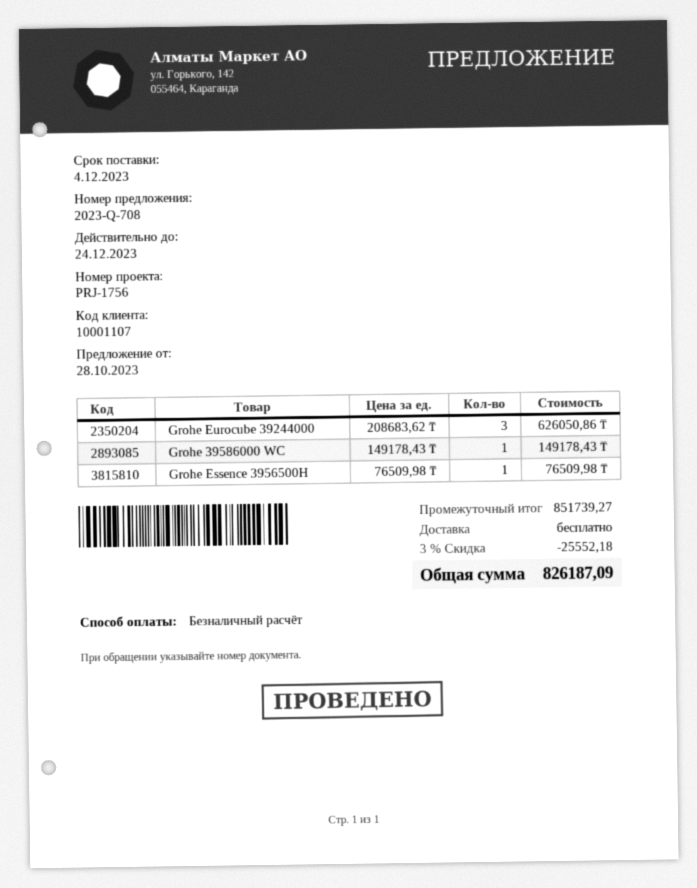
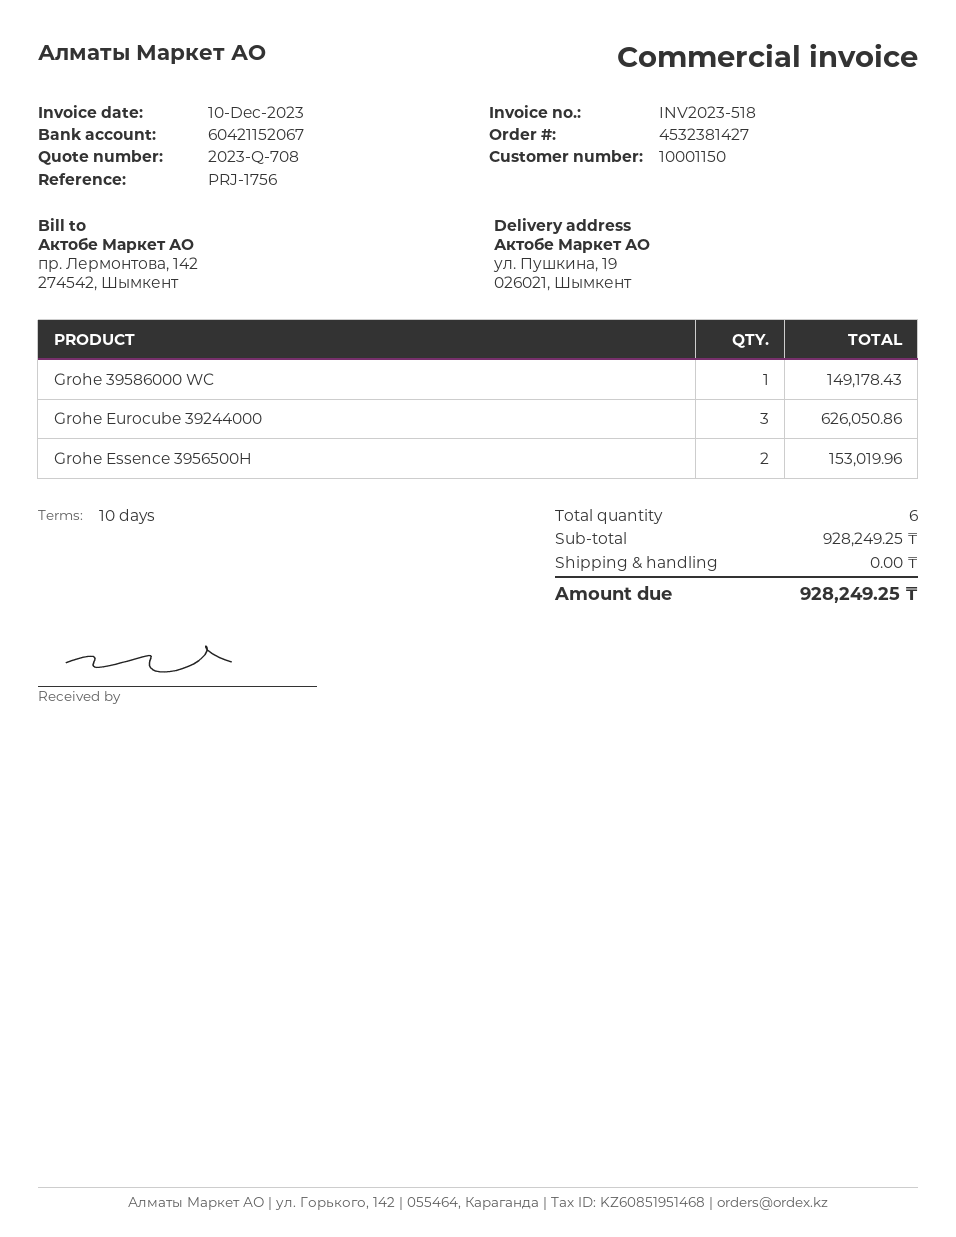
customer number: 10001107 -> 10001150
Grohe Essence 3956500H: 1 for 76509.98 -> 2 for 153019.96
subtotal: 851739.27 -> 928249.25
discount: 3% = 25552.18 -> none
total: 826187.09 -> 928249.25

